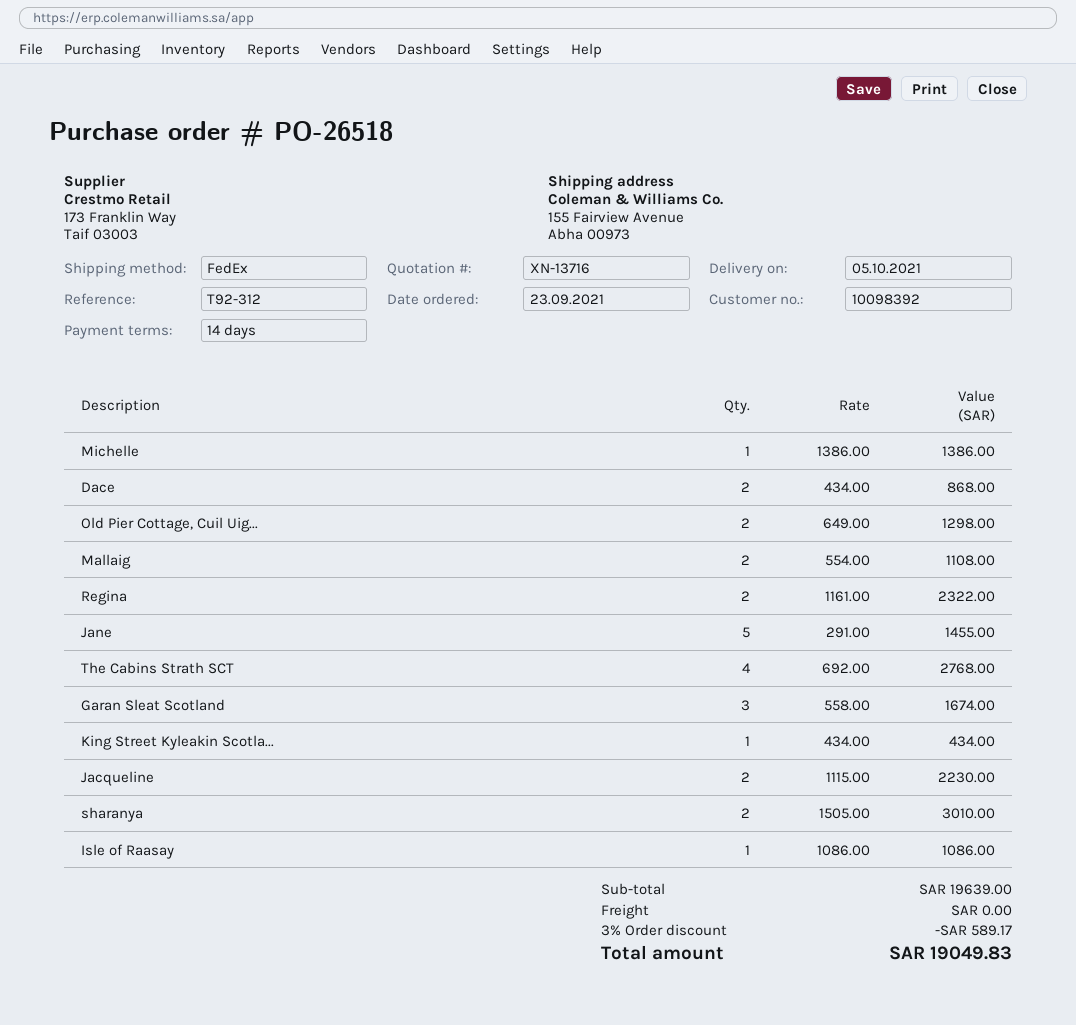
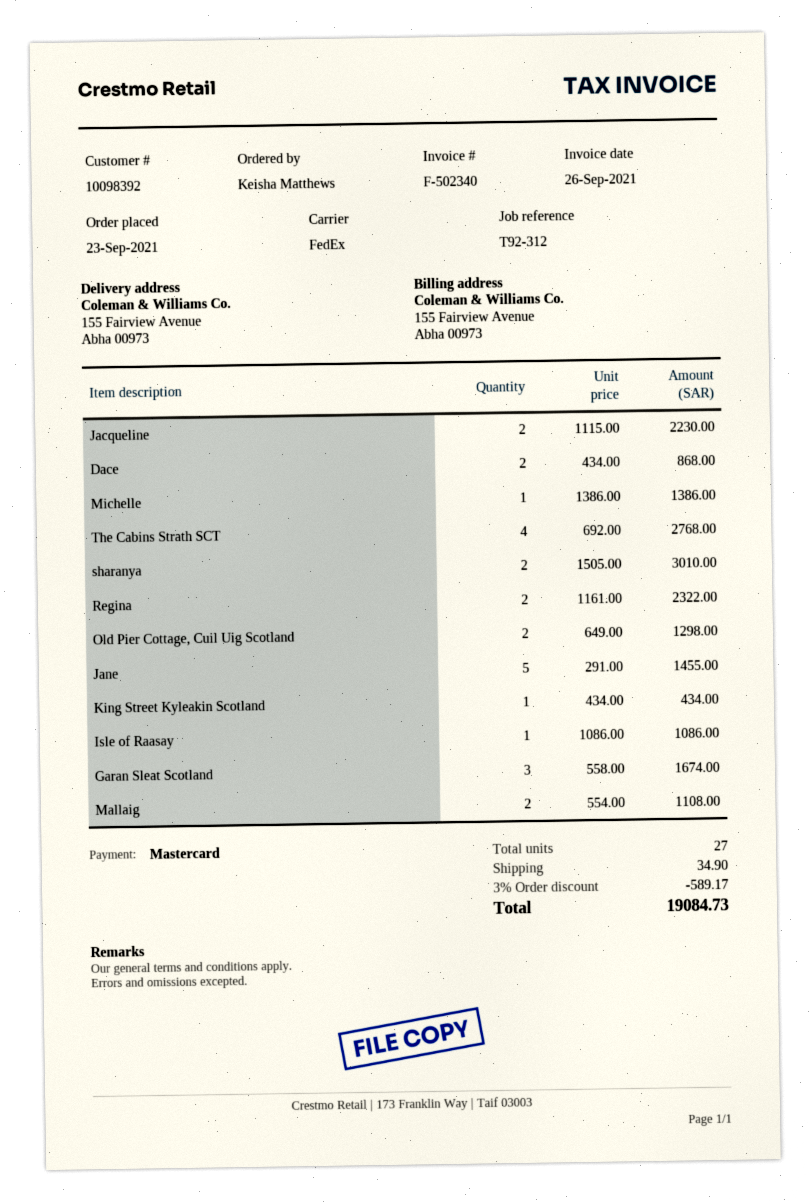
shipping: 0.00 -> 34.90
total: 19049.83 -> 19084.73

